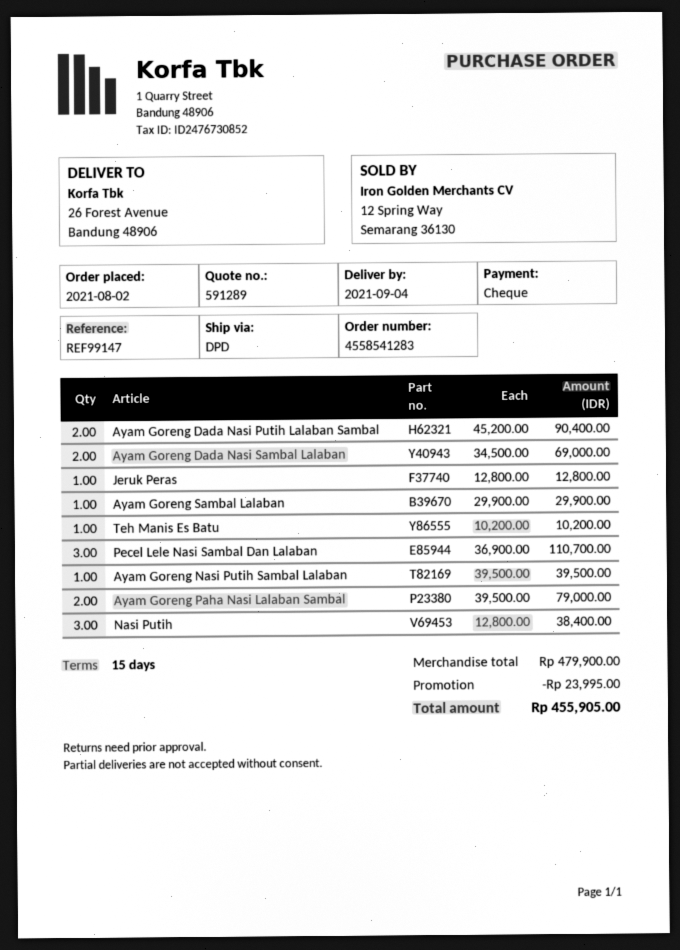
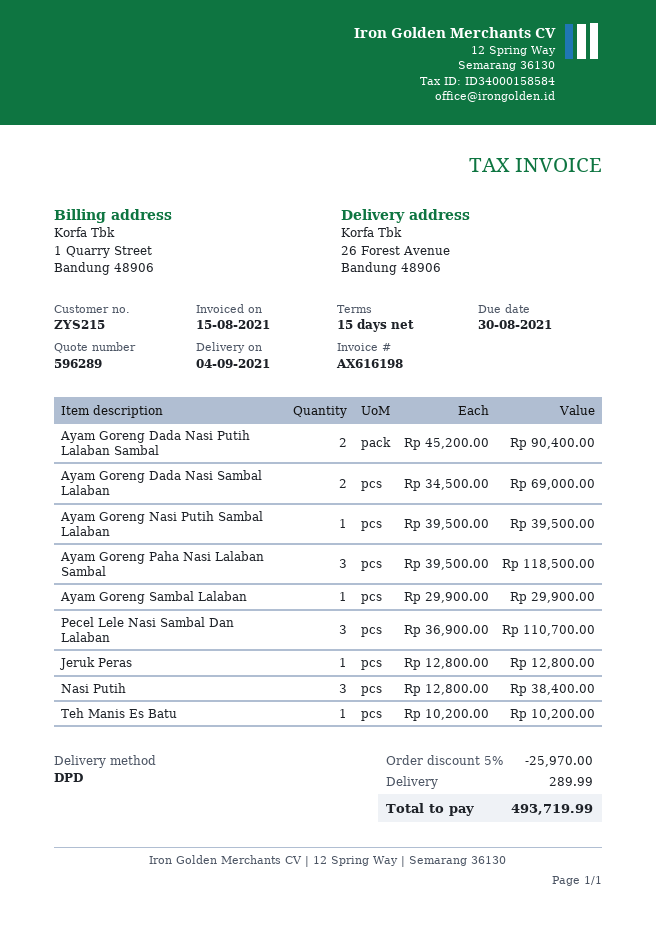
quote number: 591289 -> 596289
Ayam Goreng Paha Nasi Lalaban Sambal: 2 x 39500.00 = 79000.00 -> 3 x 39500.00 = 118500.00
discount: 23995.00 -> 25970.00
shipping: none -> 289.99
total: 455905.00 -> 493719.99

